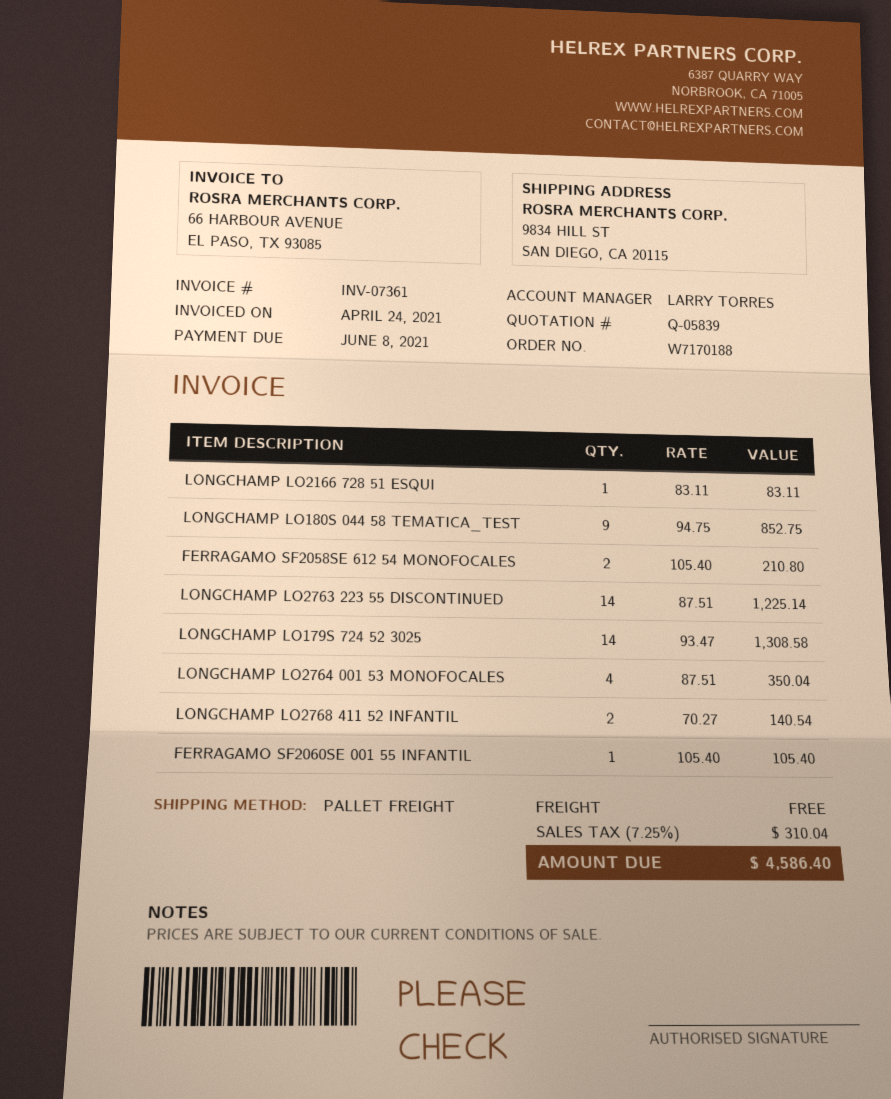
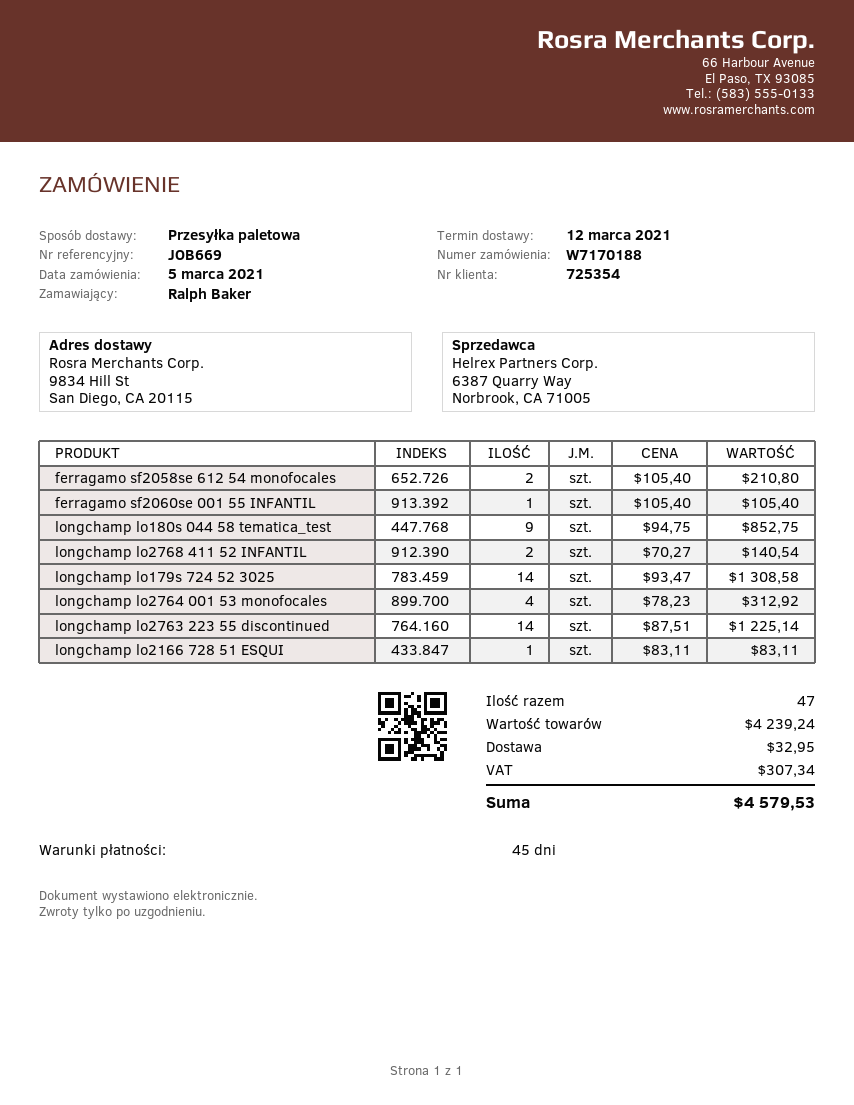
LONGCHAMP LO2764 001 53 MONOFOCALES: 4 x 87.51 = 350.04 -> 4 x 78.23 = 312.92
shipping: 0.00 -> 32.95
tax: 310.04 -> 307.34
total: 4586.40 -> 4579.53

